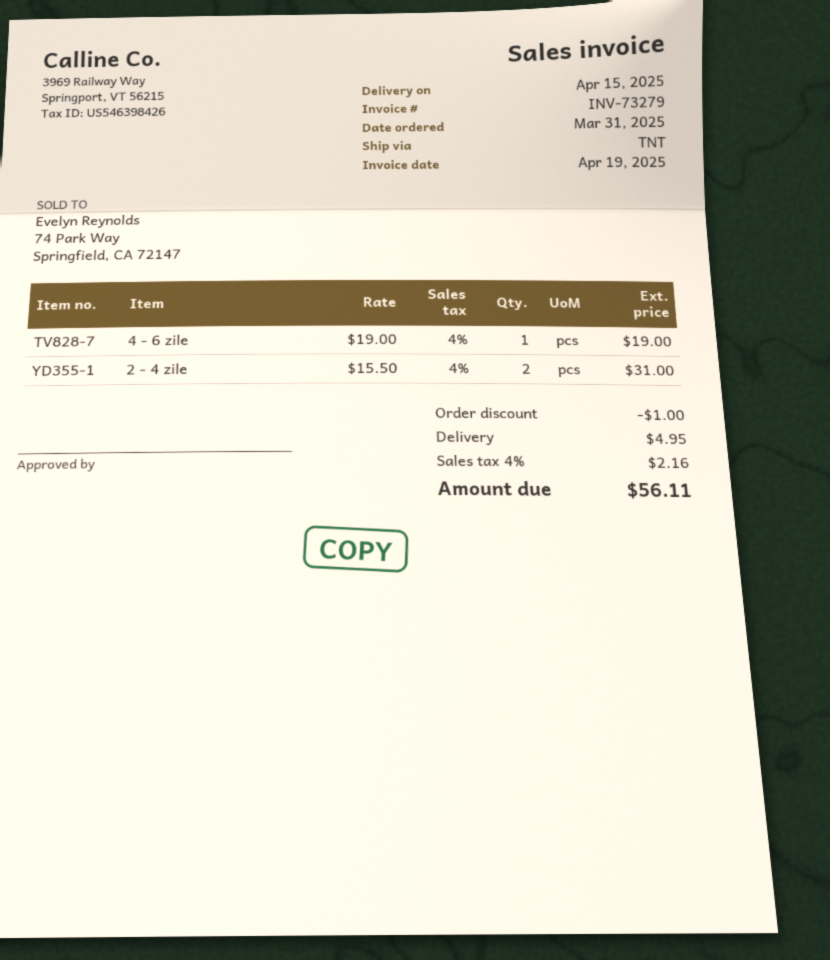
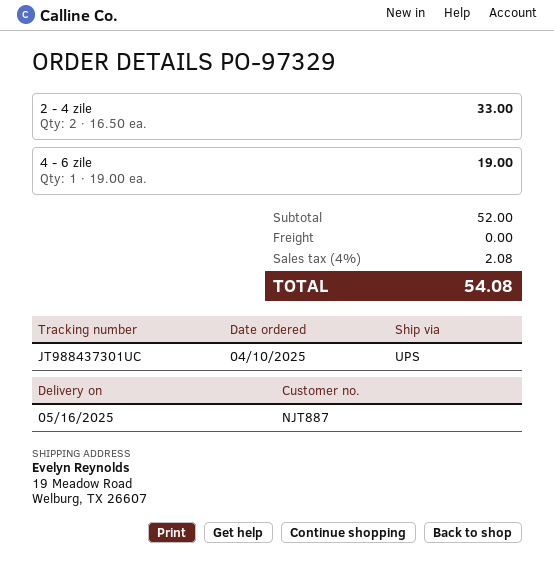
order date: 2025-03-31 -> 2025-04-10
delivery date: 2025-04-15 -> 2025-05-16
shipping method: TNT -> UPS
2 - 4 zile: 2 x 15.50 = 31.00 -> 2 x 16.50 = 33.00
discount: 1.00 -> none
shipping: 4.95 -> 0.00
tax: 4% = 2.16 -> 4% = 2.08
total: 56.11 -> 54.08

